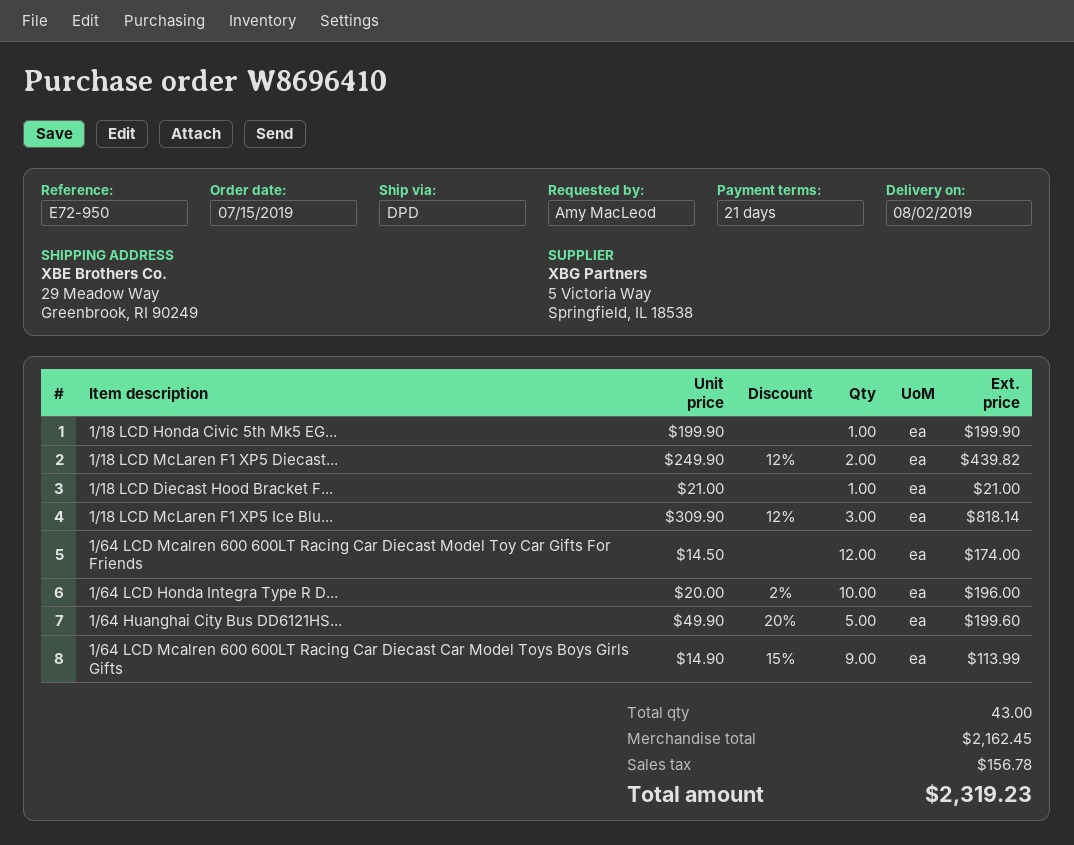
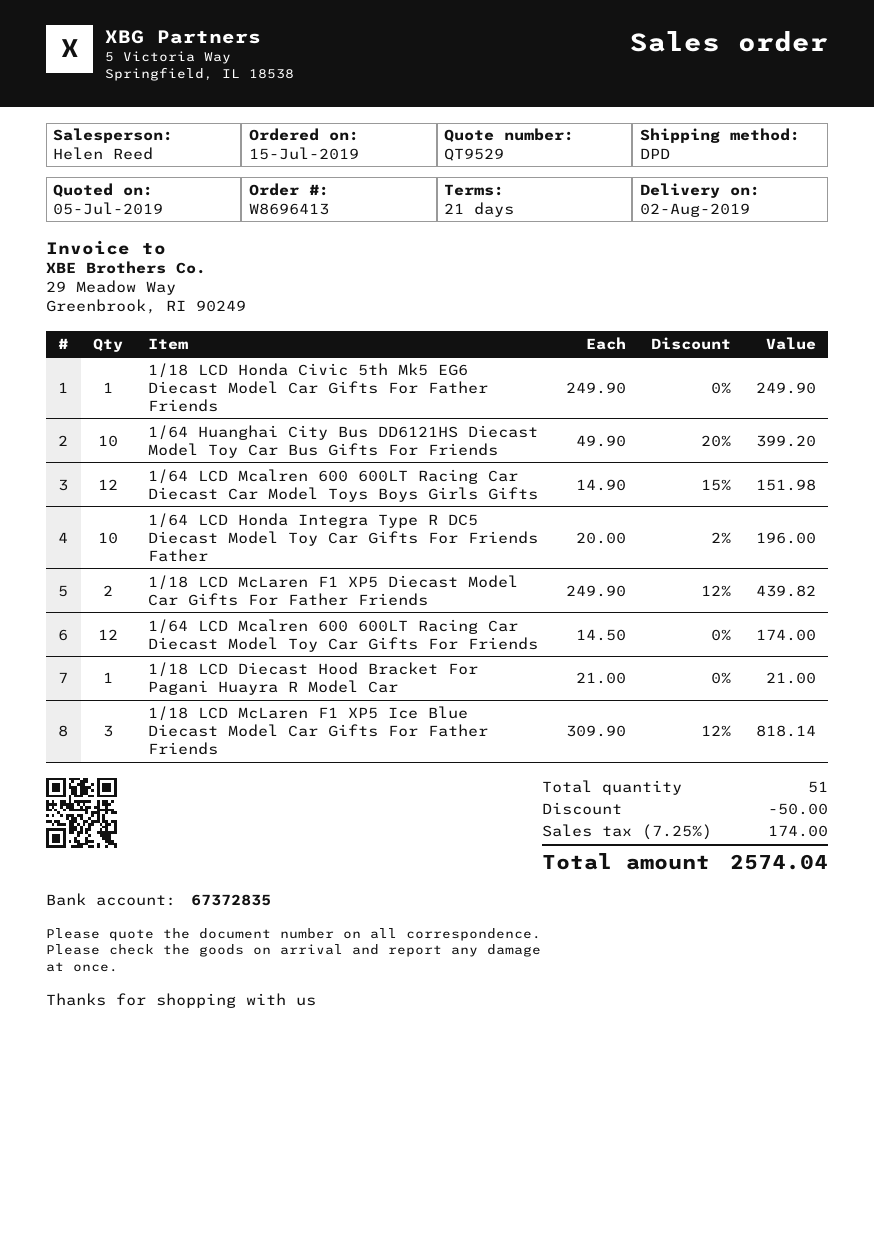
order number: W8696410 -> W8696413
1/18 LCD Honda Civic 5th Mk5 EG...: 1 x 199.90 = 199.90 -> 1 x 249.90 = 249.90
1/64 Huanghai City Bus DD6121HS...: 5 x 49.90 - 20% = 199.60 -> 10 x 49.90 - 20% = 399.20
1/64 LCD Mcalren 600 600LT Racing Car Diecast Car Model Toys Boys Girls Gifts: 9 x 14.90 - 15% = 113.99 -> 12 x 14.90 - 15% = 151.98
total quantity: 43 -> 51
discount: none -> 50.00
tax: 156.78 -> 174.00
total: 2319.23 -> 2574.04

